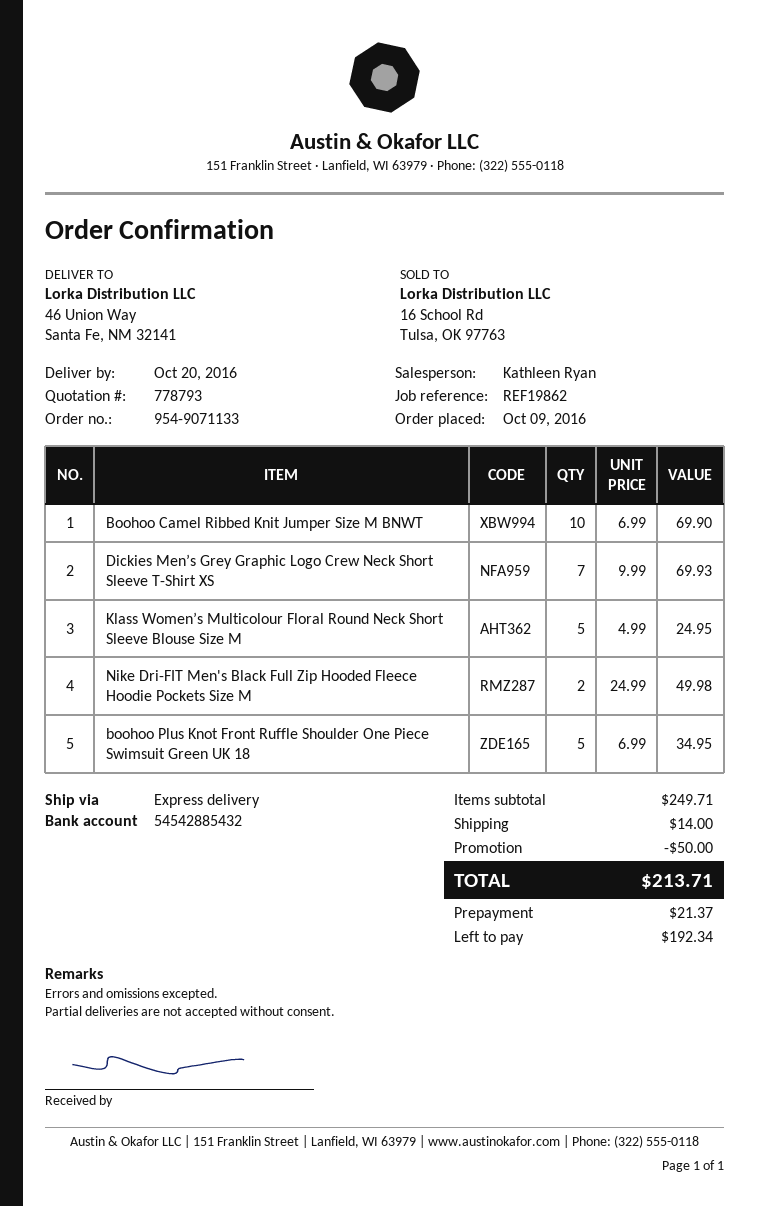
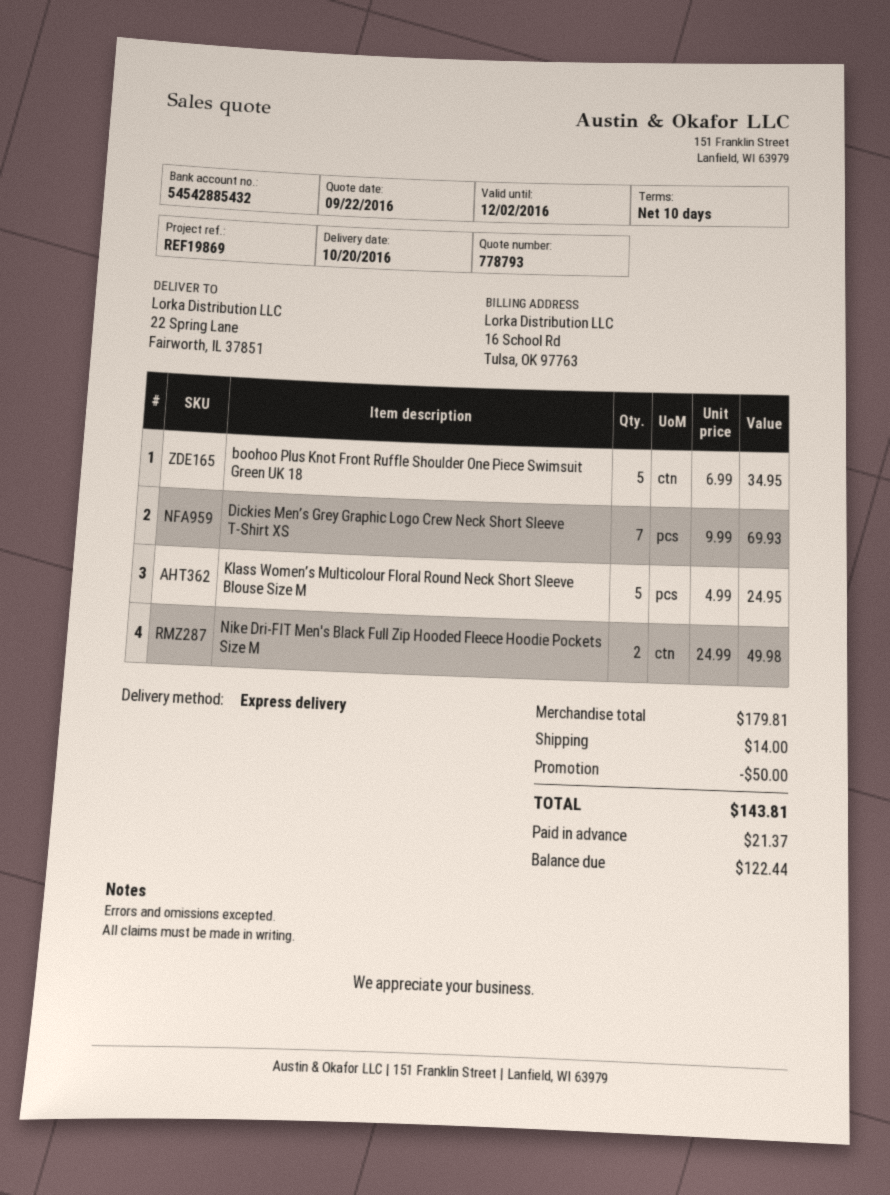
reference: REF19862 -> REF19869
ship to: 46 Union Way, Santa Fe, NM 32141 -> 22 Spring Lane, Fairworth, IL 37851
Boohoo Camel Ribbed Knit Jumper Size M BNWT: 10 x 6.99 = 69.90 -> none
subtotal: 249.71 -> 179.81
total: 213.71 -> 143.81
balance: 192.34 -> 122.44

